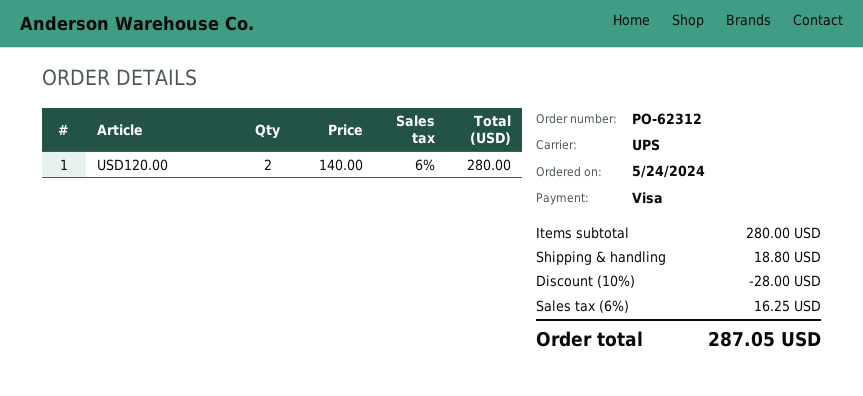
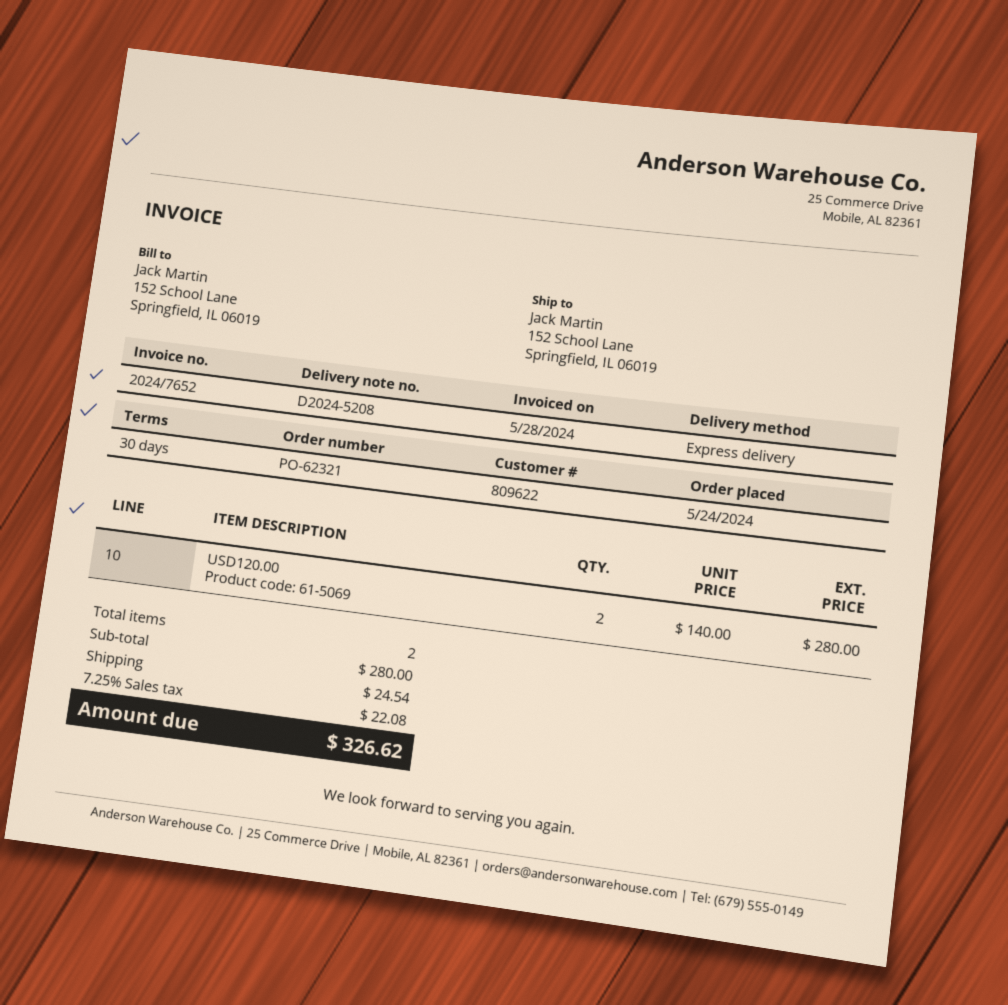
order number: PO-62312 -> PO-62321
shipping method: UPS -> express
discount: 10% = 28.00 -> none
shipping: 18.80 -> 24.54
tax: 6% = 16.25 -> 7.25% = 22.08
total: 287.05 -> 326.62

